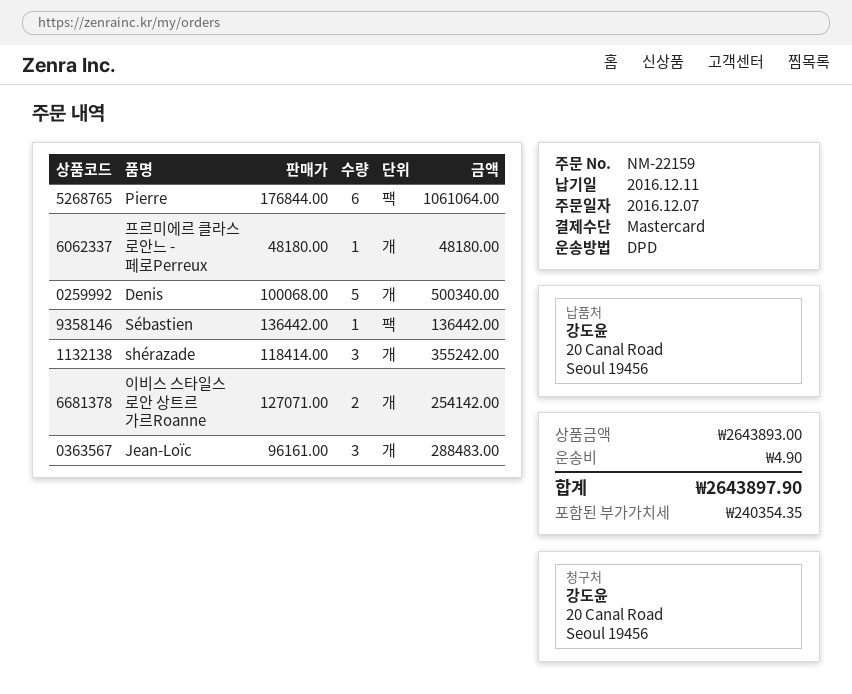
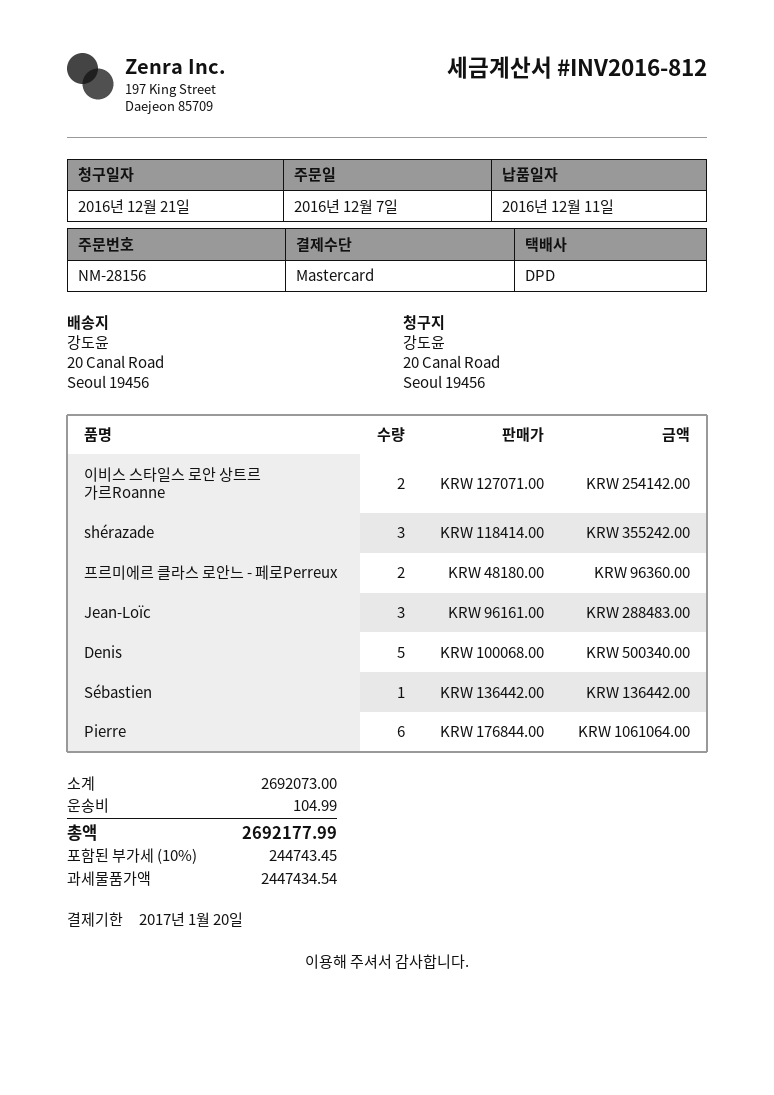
order number: NM-22159 -> NM-28156
프르미에르 클라스 로안느 - 페로Perreux: 1 x 48180.00 = 48180.00 -> 2 x 48180.00 = 96360.00
subtotal: 2643893.00 -> 2692073.00
shipping: 4.90 -> 104.99
tax: 240354.35 -> 244743.45
total: 2643897.90 -> 2692177.99

